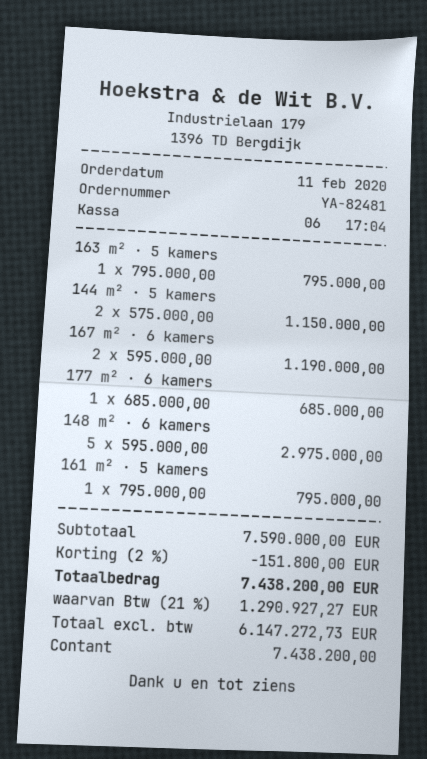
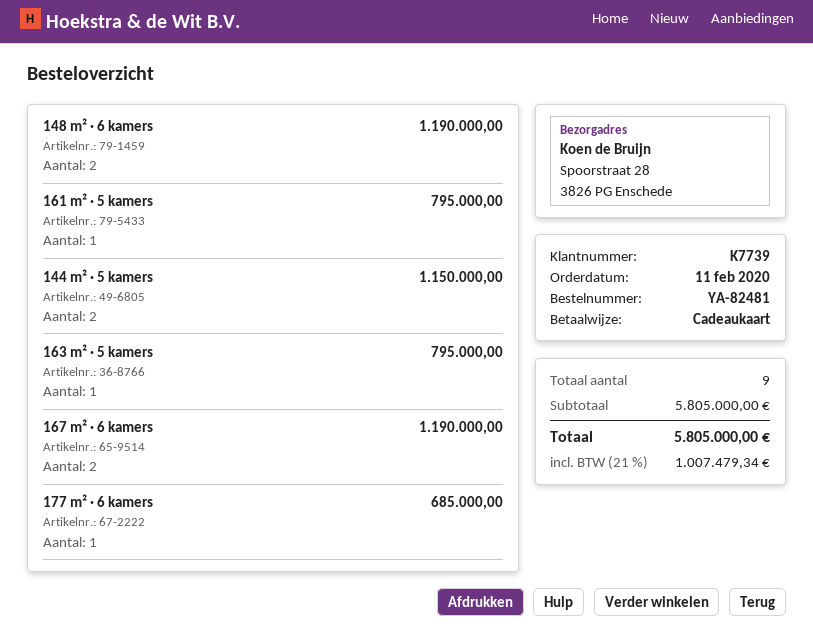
payment method: cash -> gift card
148 m² · 6 kamers: 5 for 2975000.00 -> 2 for 1190000.00
subtotal: 7590000.00 -> 5805000.00
discount: 2% = 151800.00 -> none
tax: 21% = 1290927.27 -> 21% = 1007479.34
total: 7438200.00 -> 5805000.00

